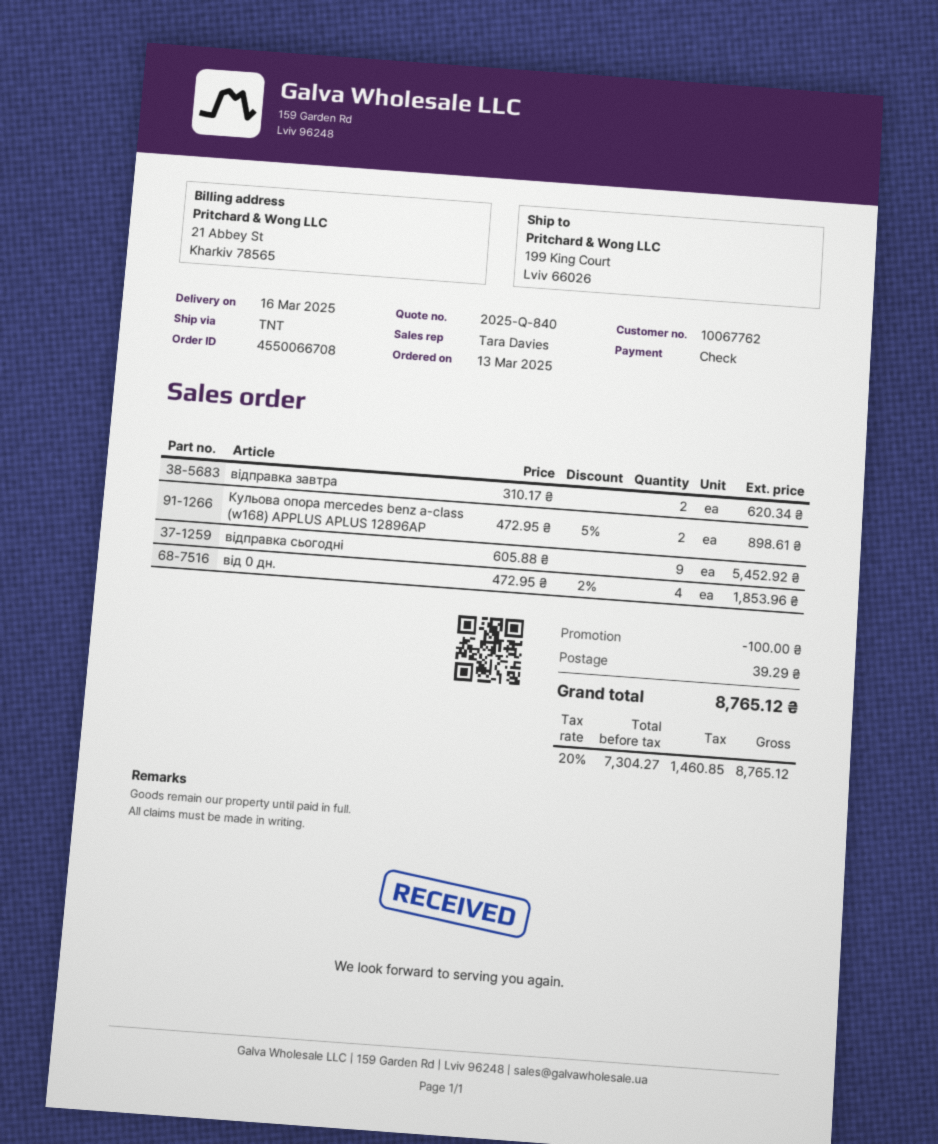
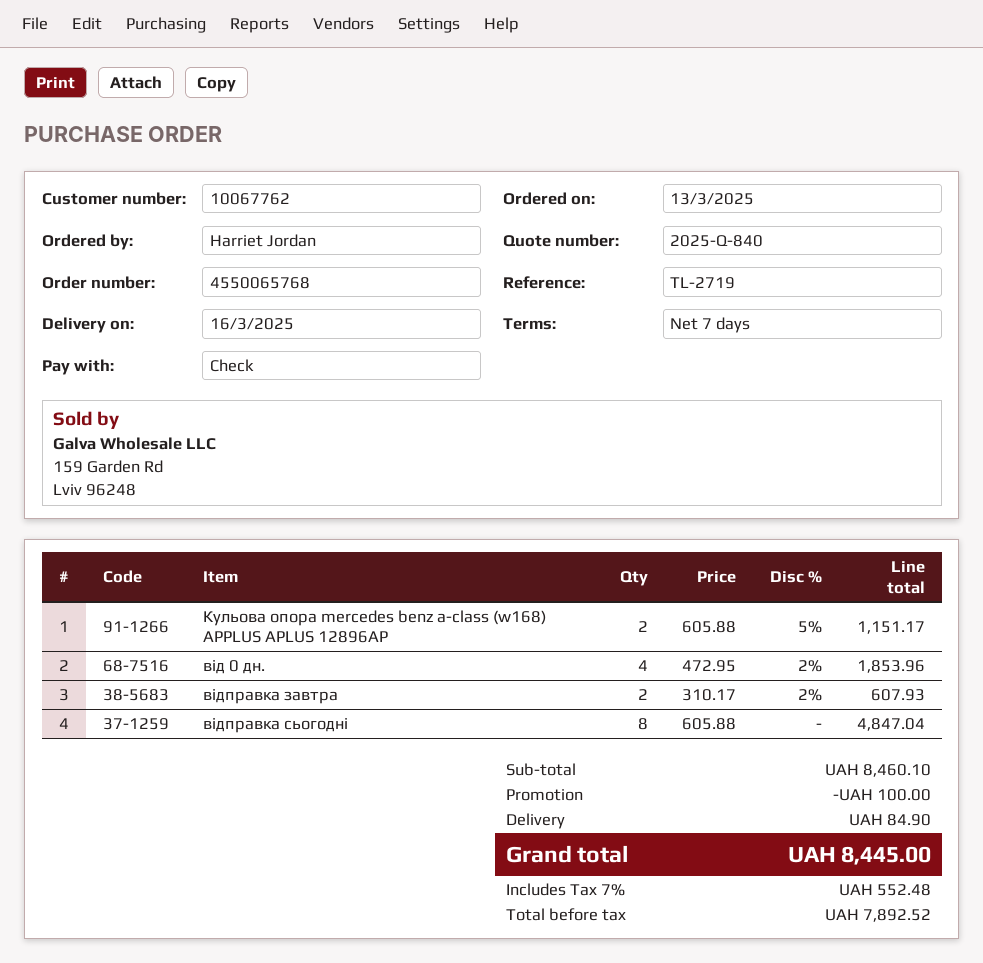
order number: 4550066708 -> 4550065768
відправка завтра: 2 x 310.17 = 620.34 -> 2 x 310.17 - 2% = 607.93
Кульова опора mercedes benz a-class (w168) APPLUS APLUS 12896AP: 2 x 472.95 - 5% = 898.61 -> 2 x 605.88 - 5% = 1151.17
відправка сьогодні: 9 x 605.88 = 5452.92 -> 8 x 605.88 = 4847.04
shipping: 39.29 -> 84.90
net: 7304.27 -> 7892.52
tax: 20% = 1460.85 -> 7% = 552.48
total: 8765.12 -> 8445.00

